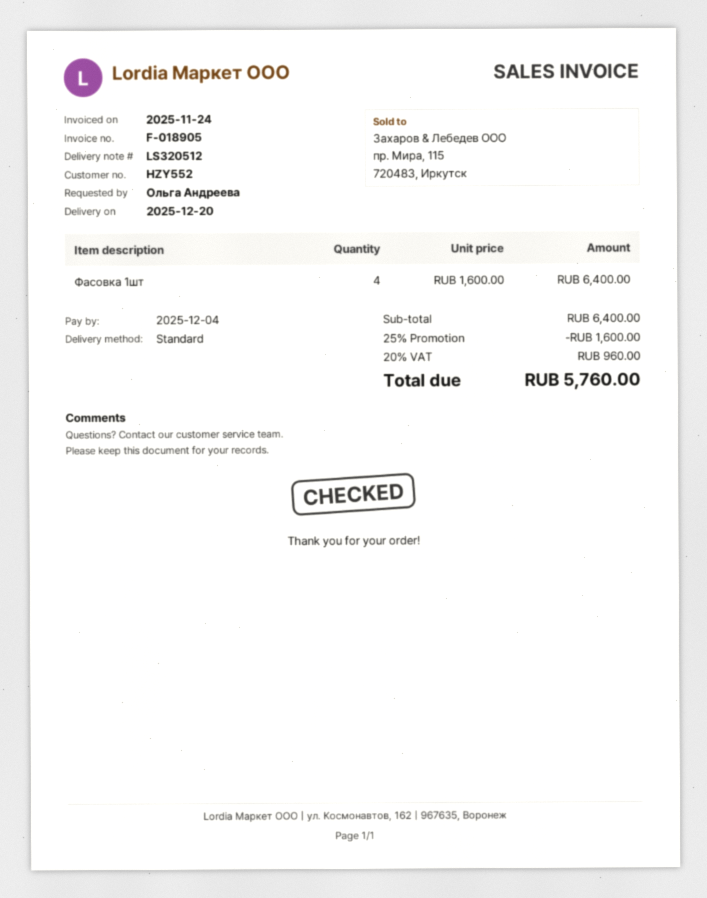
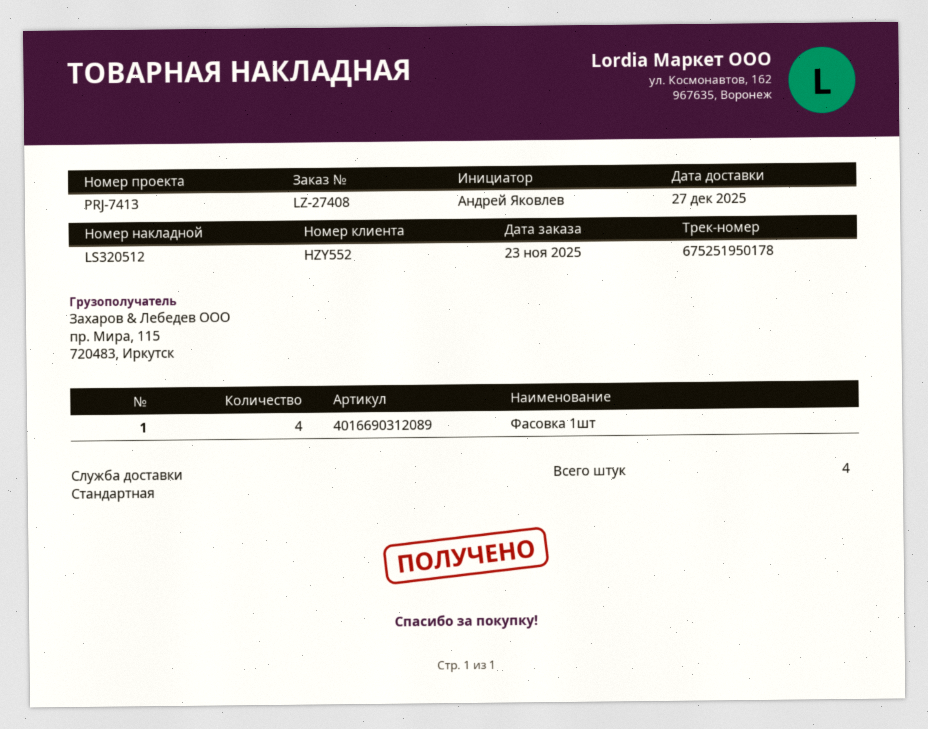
delivery date: 2025-12-20 -> 2025-12-27
ordered by: Ольга Андреева -> Андрей Яковлев

